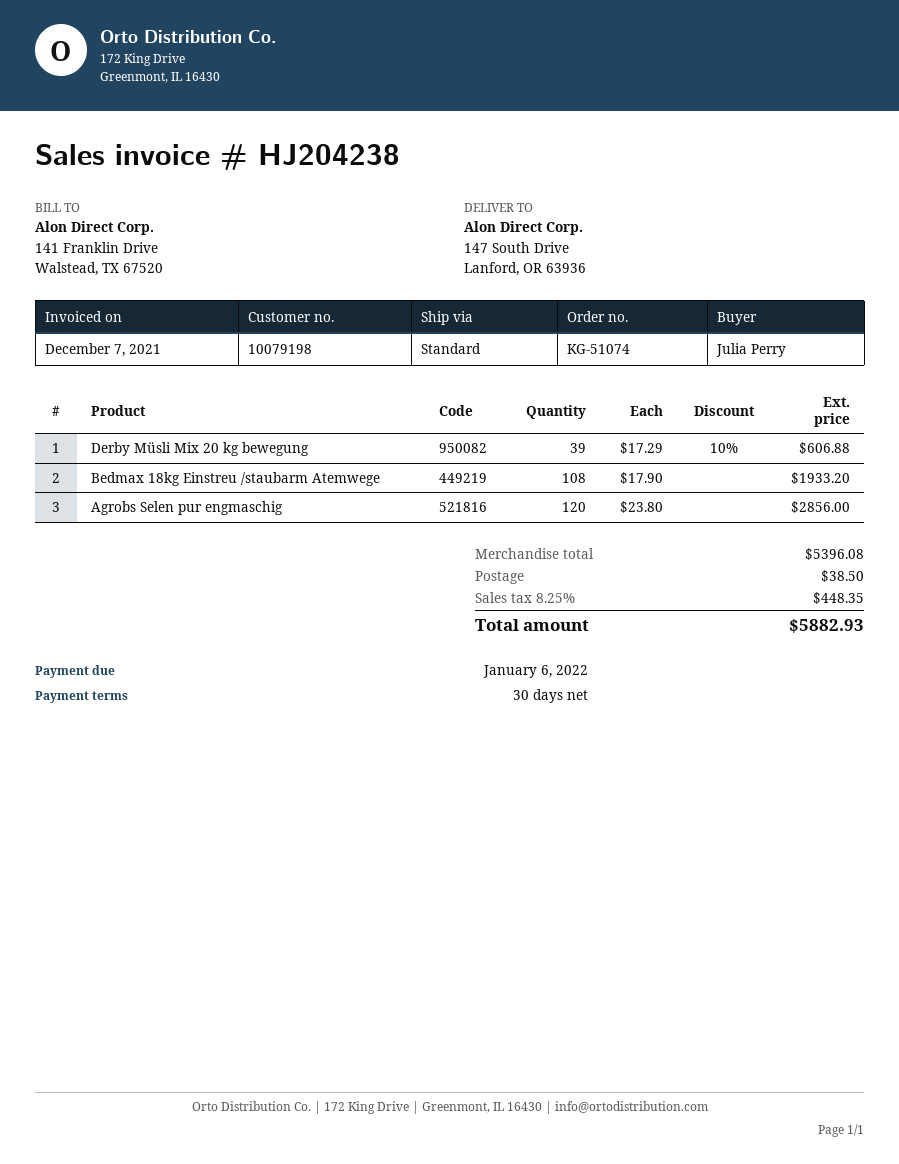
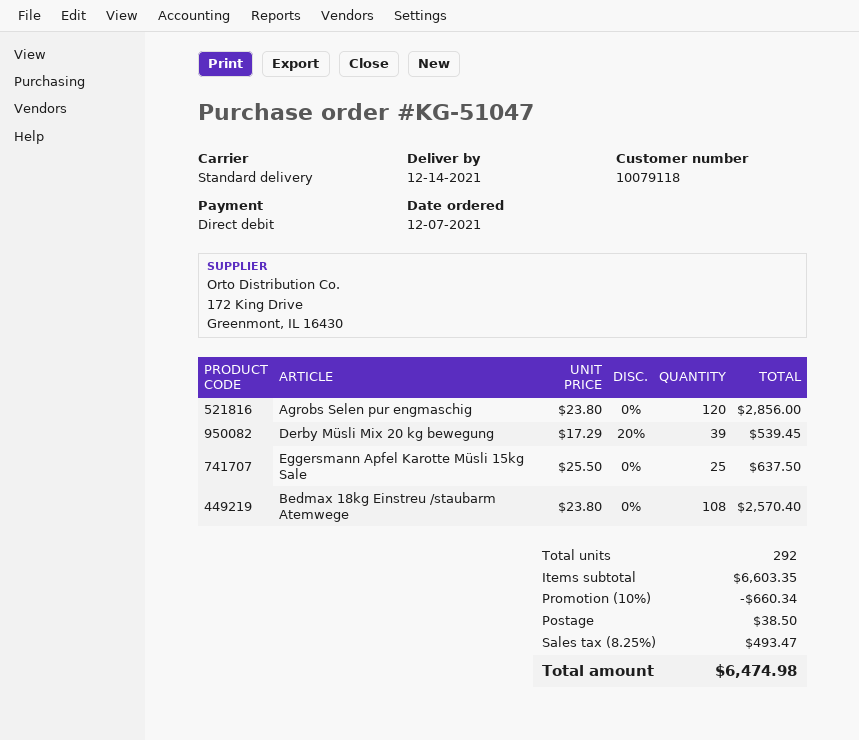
order number: KG-51074 -> KG-51047
customer number: 10079198 -> 10079118
Derby Müsli Mix 20 kg bewegung: 39 x 17.29 - 10% = 606.88 -> 39 x 17.29 - 20% = 539.45
Bedmax 18kg Einstreu /staubarm Atemwege: 108 x 17.90 = 1933.20 -> 108 x 23.80 = 2570.40
Eggersmann Apfel Karotte Müsli 15kg Sale: none -> 25 x 25.50 = 637.50
subtotal: 5396.08 -> 6603.35
discount: none -> 10% = 660.34
tax: 8.25% = 448.35 -> 8.25% = 493.47
total: 5882.93 -> 6474.98

